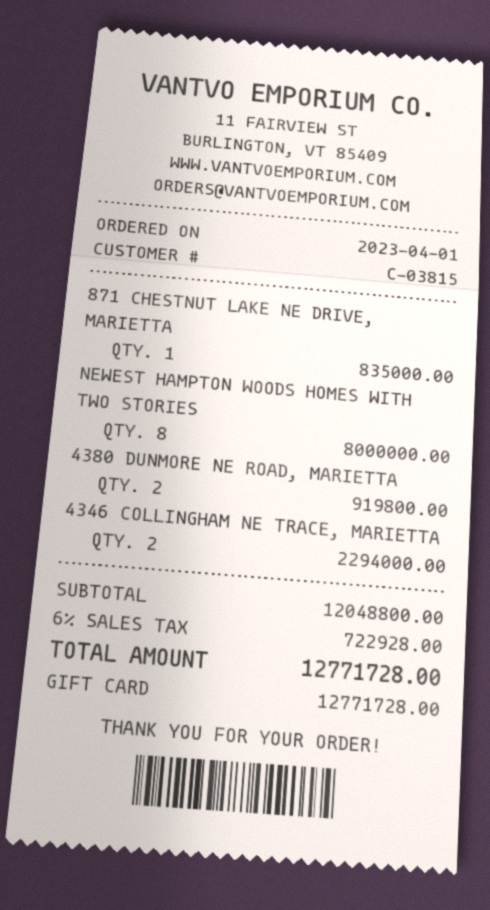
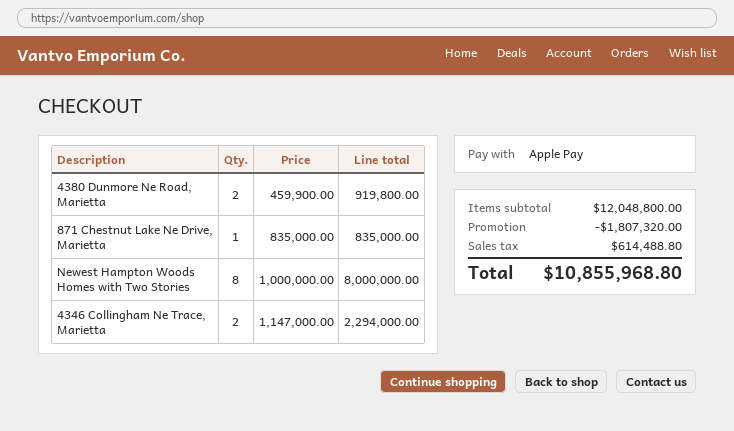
payment method: gift card -> Apple Pay
discount: none -> 1807320.00
tax: 722928.00 -> 614488.80
total: 12771728.00 -> 10855968.80

